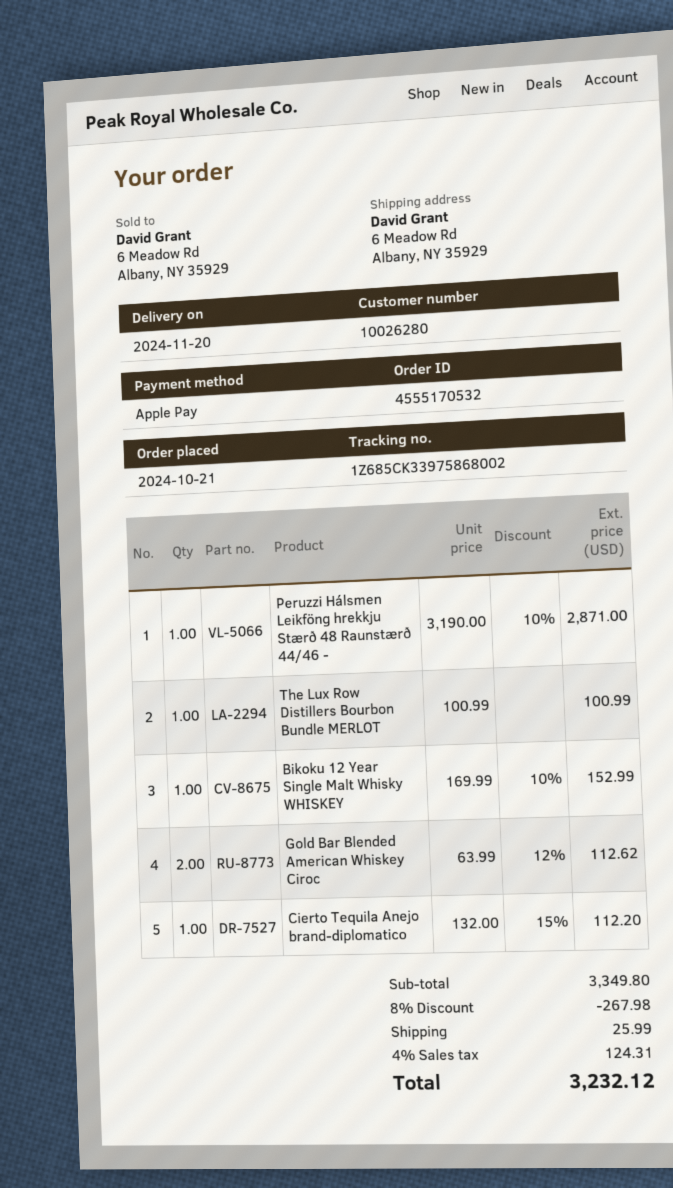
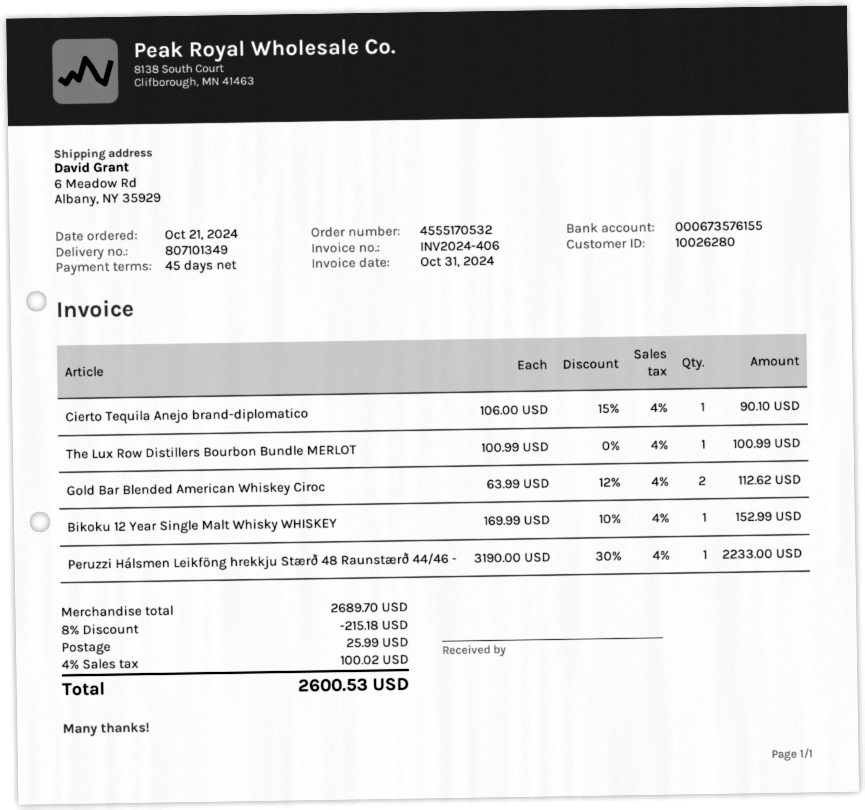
Peruzzi Hálsmen Leikföng hrekkju Stærð 48 Raunstærð 44/46 -: 1 x 3190.00 - 10% = 2871.00 -> 1 x 3190.00 - 30% = 2233.00
Cierto Tequila Anejo brand-diplomatico: 1 x 132.00 - 15% = 112.20 -> 1 x 106.00 - 15% = 90.10
subtotal: 3349.80 -> 2689.70
discount: 8% = 267.98 -> 8% = 215.18
tax: 4% = 124.31 -> 4% = 100.02
total: 3232.12 -> 2600.53

